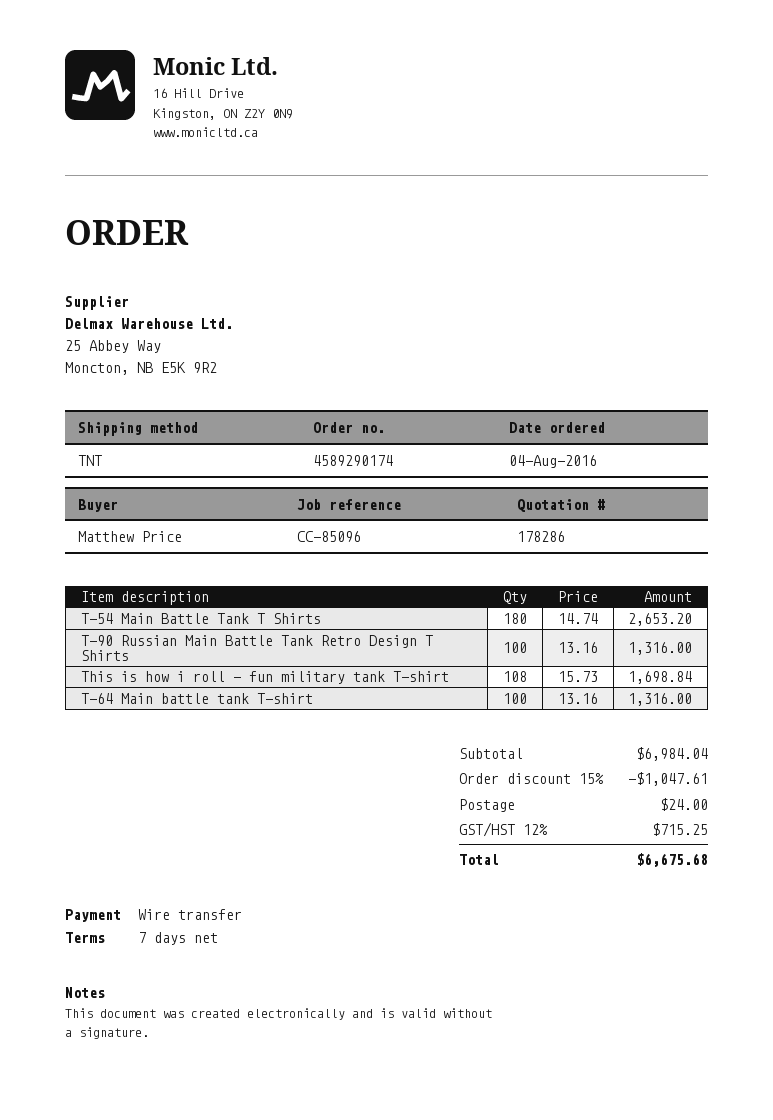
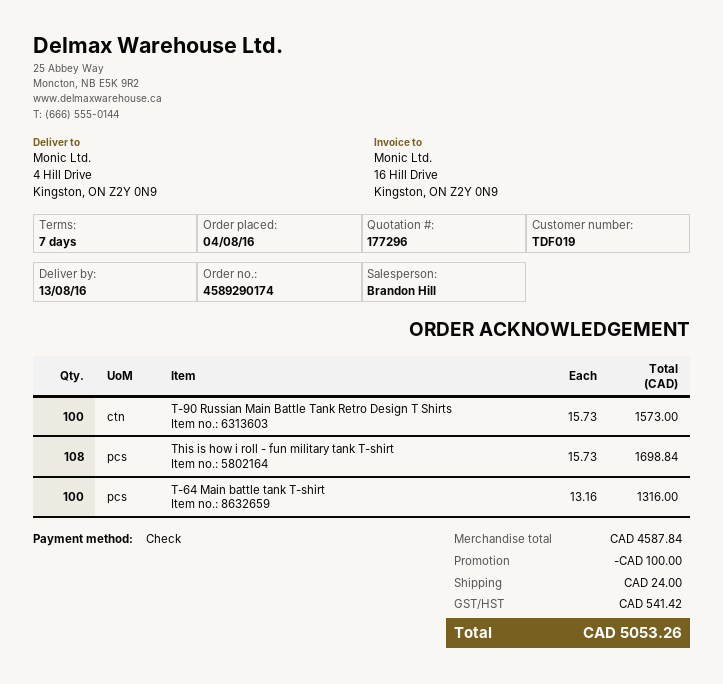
quote number: 178286 -> 177296
payment method: bank transfer -> cheque
T-54 Main Battle Tank T Shirts: 180 x 14.74 = 2653.20 -> none
T-90 Russian Main Battle Tank Retro Design T Shirts: 100 x 13.16 = 1316.00 -> 100 x 15.73 = 1573.00
subtotal: 6984.04 -> 4587.84
discount: 1047.61 -> 100.00
tax: 715.25 -> 541.42
total: 6675.68 -> 5053.26

